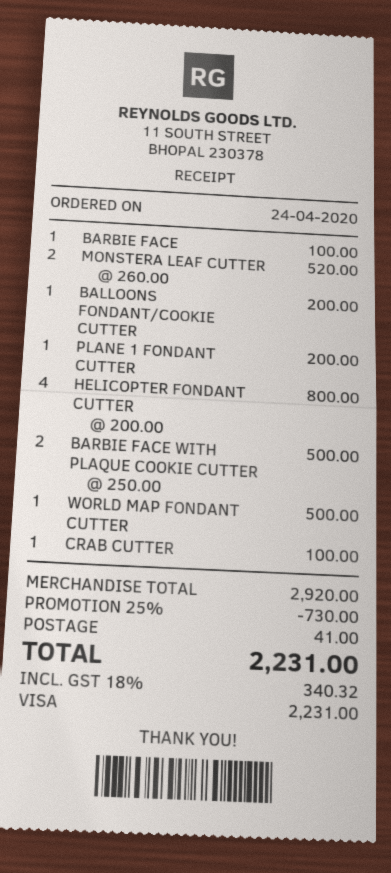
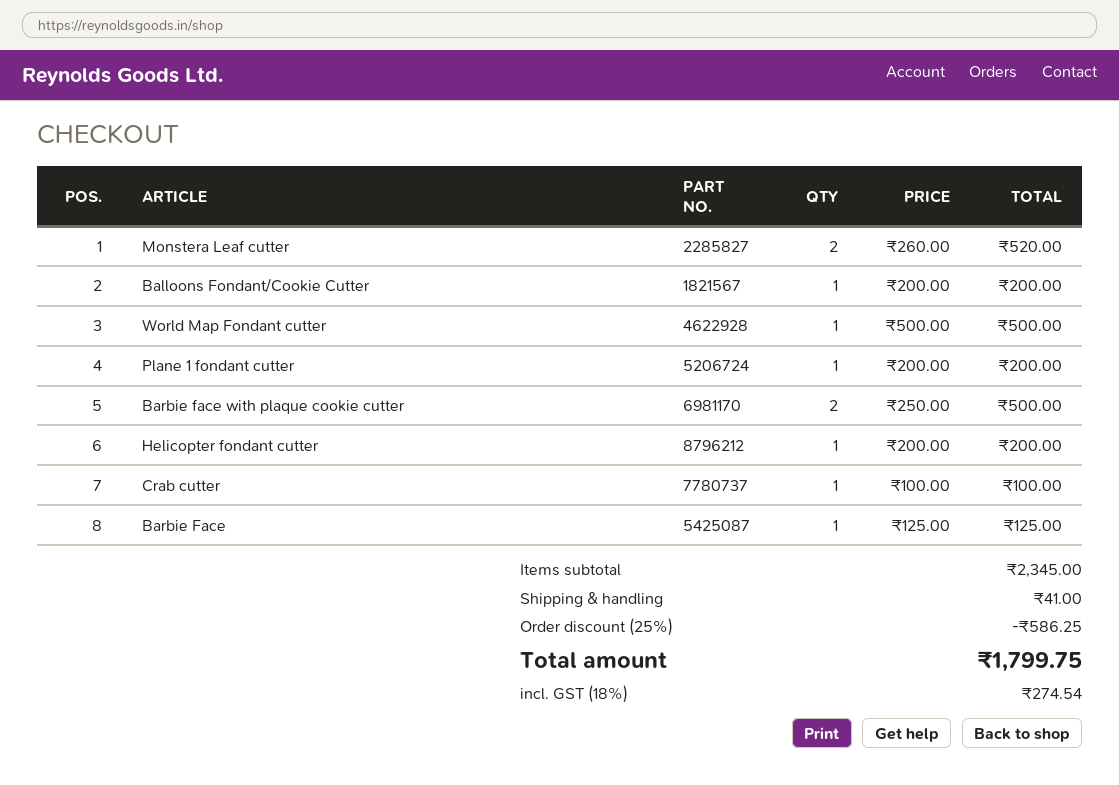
BARBIE FACE: 1 x 100.00 = 100.00 -> 1 x 125.00 = 125.00
HELICOPTER FONDANT CUTTER: 4 x 200.00 = 800.00 -> 1 x 200.00 = 200.00
subtotal: 2920.00 -> 2345.00
discount: 25% = 730.00 -> 25% = 586.25
tax: 18% = 340.32 -> 18% = 274.54
total: 2231.00 -> 1799.75

